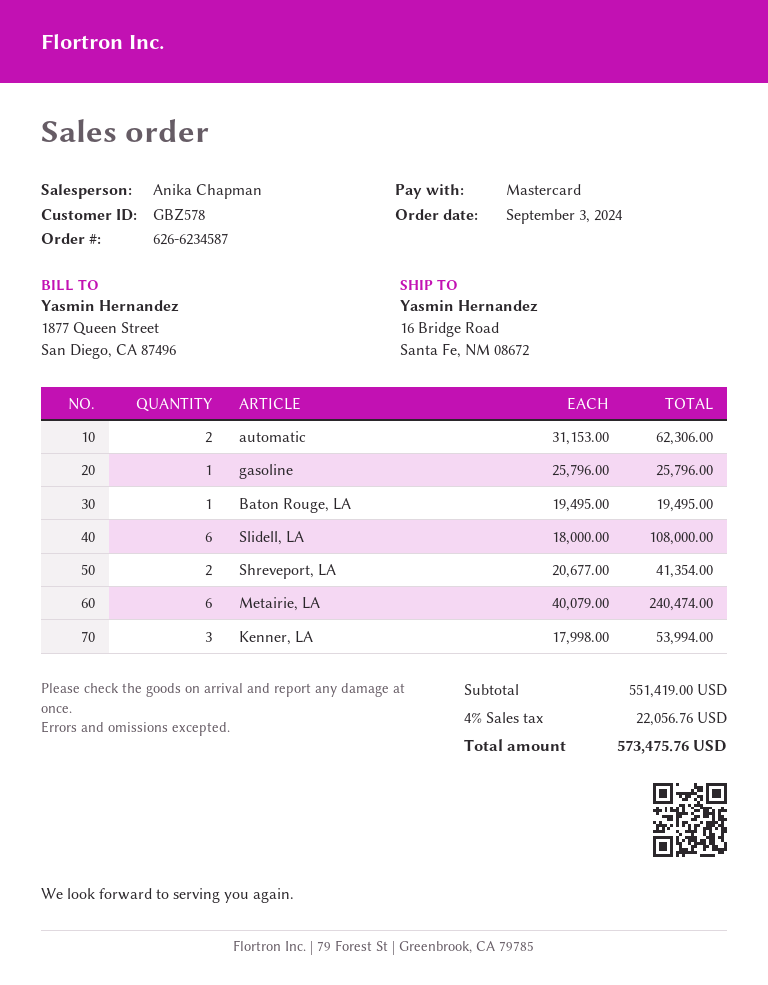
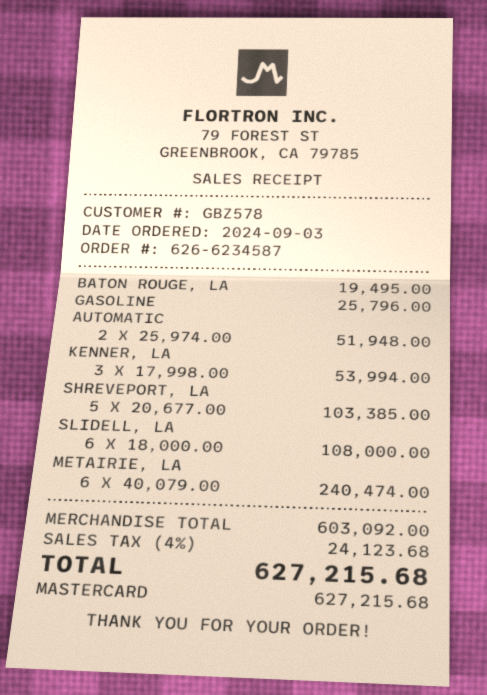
automatic: 2 x 31153.00 = 62306.00 -> 2 x 25974.00 = 51948.00
Shreveport, LA: 2 x 20677.00 = 41354.00 -> 5 x 20677.00 = 103385.00
subtotal: 551419.00 -> 603092.00
tax: 4% = 22056.76 -> 4% = 24123.68
total: 573475.76 -> 627215.68

